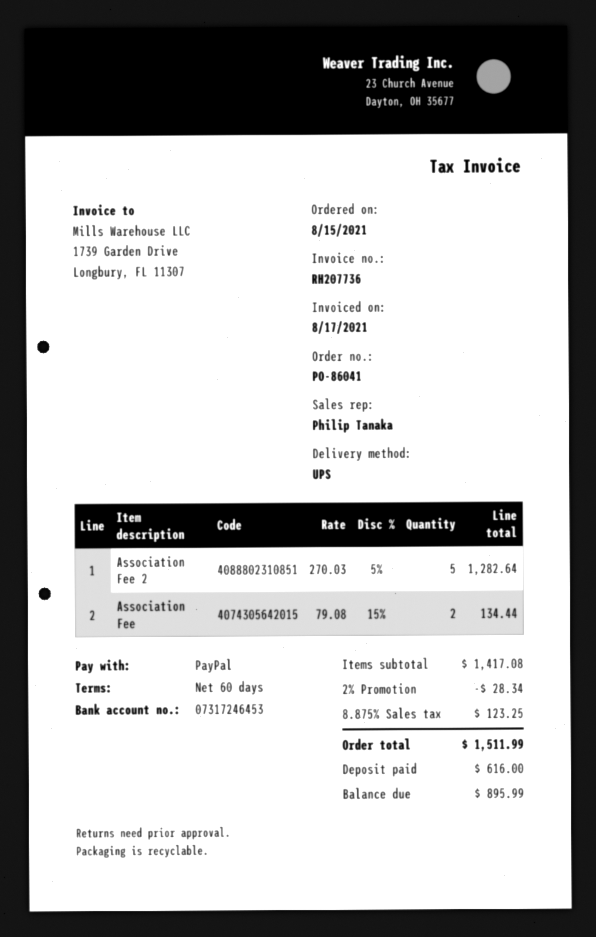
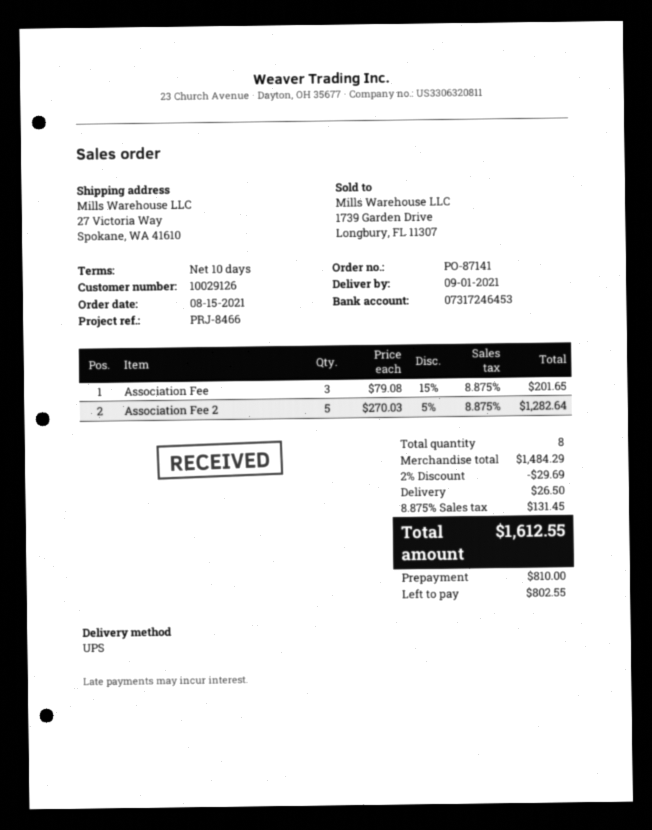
order number: PO-86041 -> PO-87141
payment terms: 60 days -> 10 days
Association Fee: 2 x 79.08 - 15% = 134.44 -> 3 x 79.08 - 15% = 201.65
subtotal: 1417.08 -> 1484.29
discount: 2% = 28.34 -> 2% = 29.69
shipping: none -> 26.50
tax: 8.875% = 123.25 -> 8.875% = 131.45
total: 1511.99 -> 1612.55
deposit: 616.00 -> 810.00
balance: 895.99 -> 802.55

